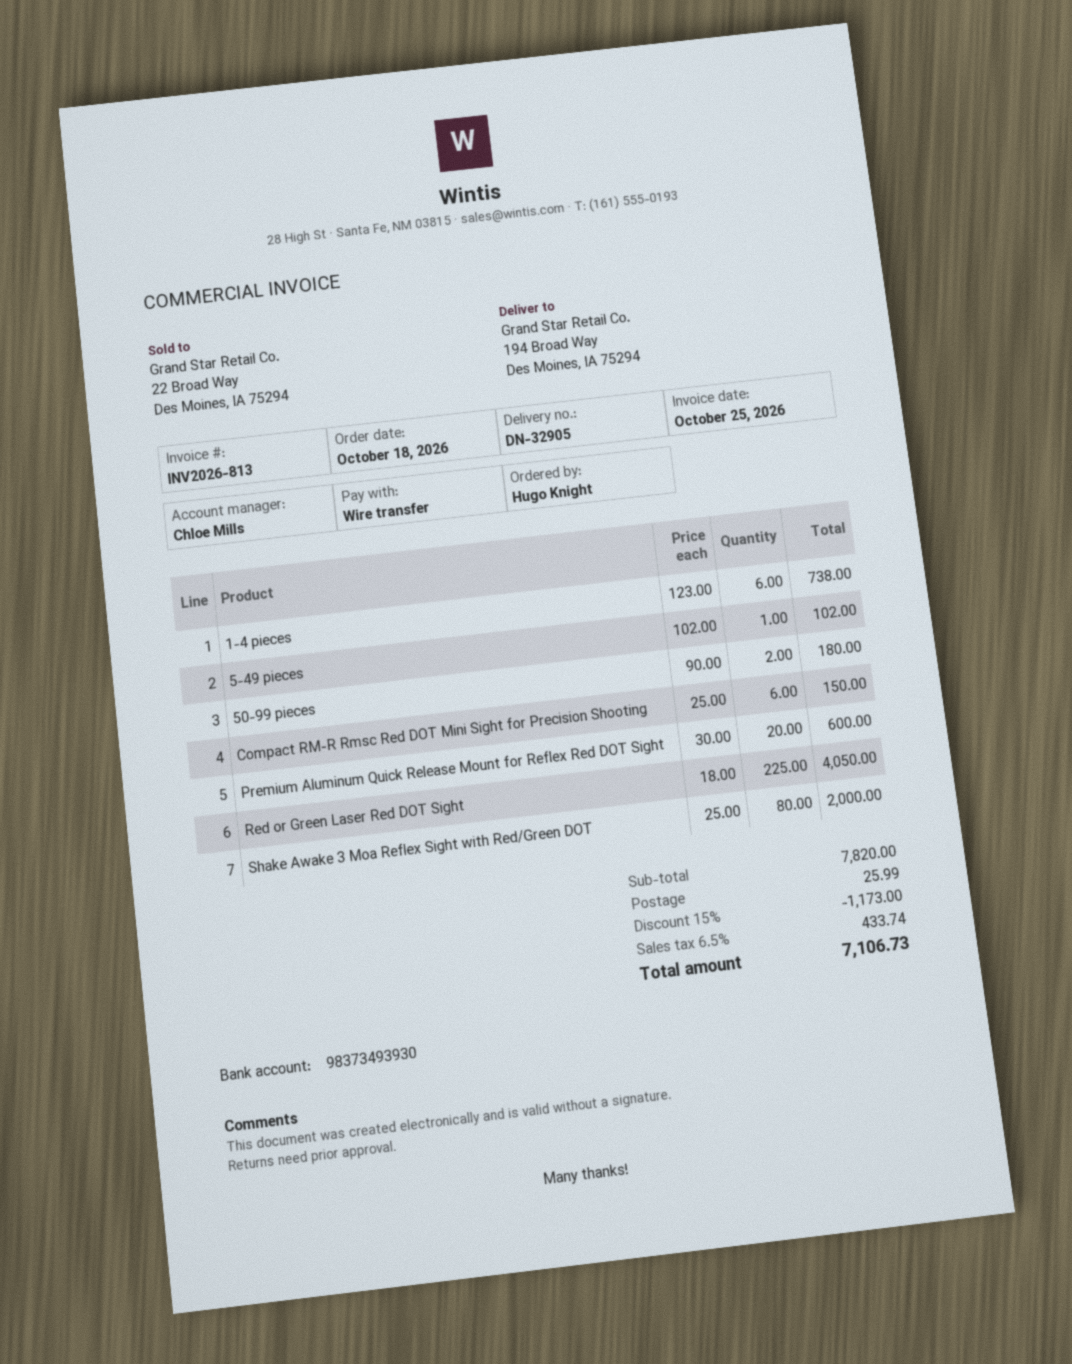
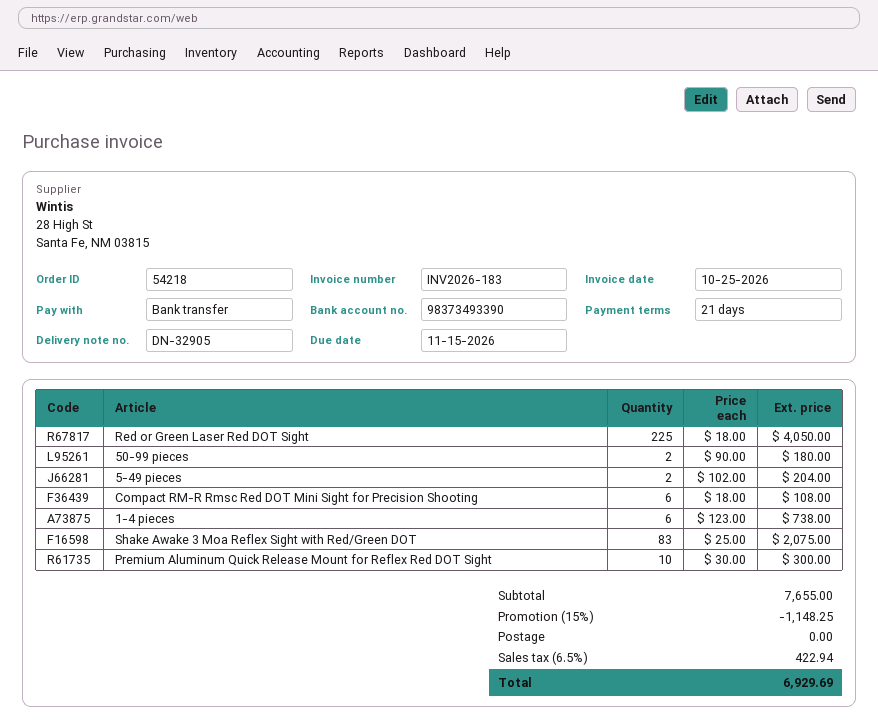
invoice number: INV2026-813 -> INV2026-183
bank account: 98373493930 -> 98373493390
5-49 pieces: 1 x 102.00 = 102.00 -> 2 x 102.00 = 204.00
Compact RM-R Rmsc Red DOT Mini Sight for Precision Shooting: 6 x 25.00 = 150.00 -> 6 x 18.00 = 108.00
Premium Aluminum Quick Release Mount for Reflex Red DOT Sight: 20 x 30.00 = 600.00 -> 10 x 30.00 = 300.00
Shake Awake 3 Moa Reflex Sight with Red/Green DOT: 80 x 25.00 = 2000.00 -> 83 x 25.00 = 2075.00
subtotal: 7820.00 -> 7655.00
discount: 15% = 1173.00 -> 15% = 1148.25
shipping: 25.99 -> 0.00
tax: 6.5% = 433.74 -> 6.5% = 422.94
total: 7106.73 -> 6929.69

